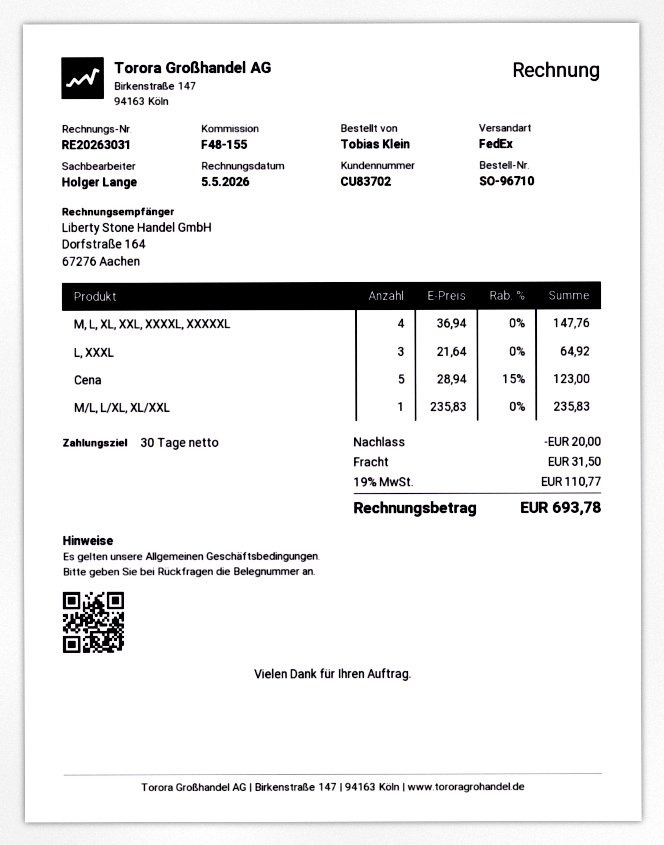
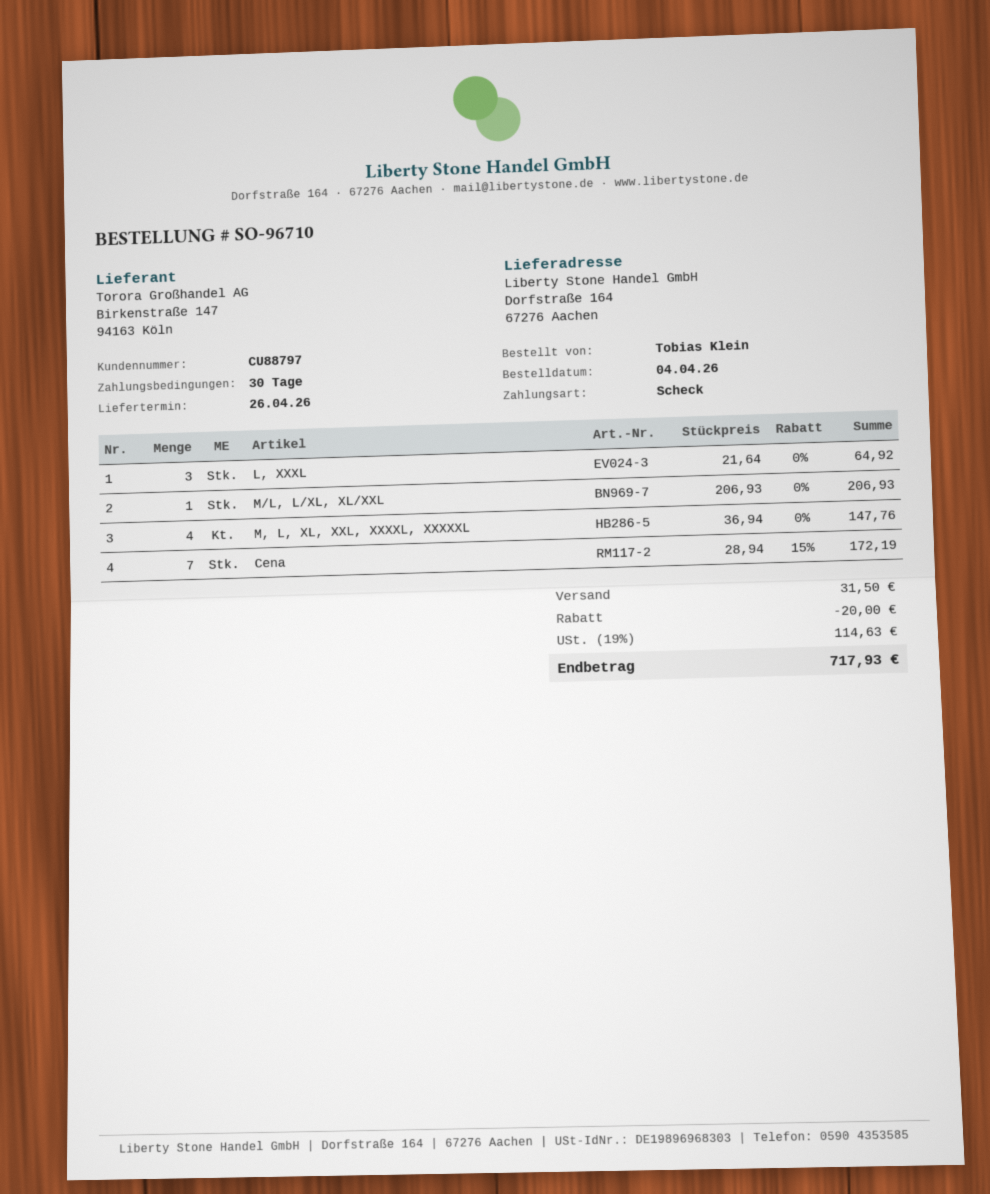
customer number: CU83702 -> CU88797
Cena: 5 x 28.94 - 15% = 123.00 -> 7 x 28.94 - 15% = 172.19
M/L, L/XL, XL/XXL: 1 x 235.83 = 235.83 -> 1 x 206.93 = 206.93
tax: 19% = 110.77 -> 19% = 114.63
total: 693.78 -> 717.93

